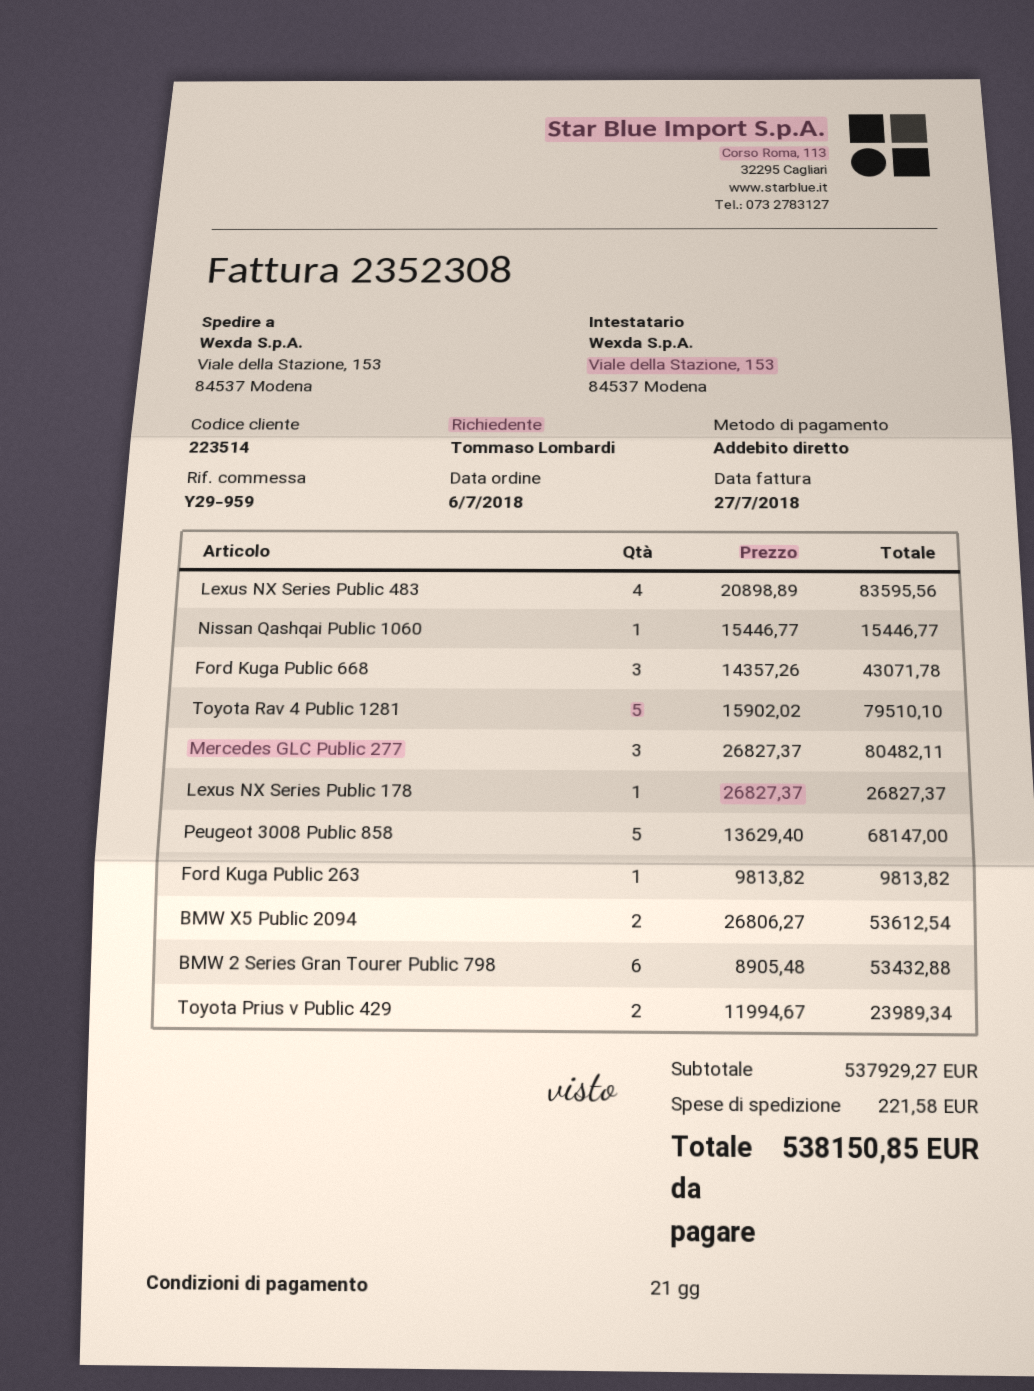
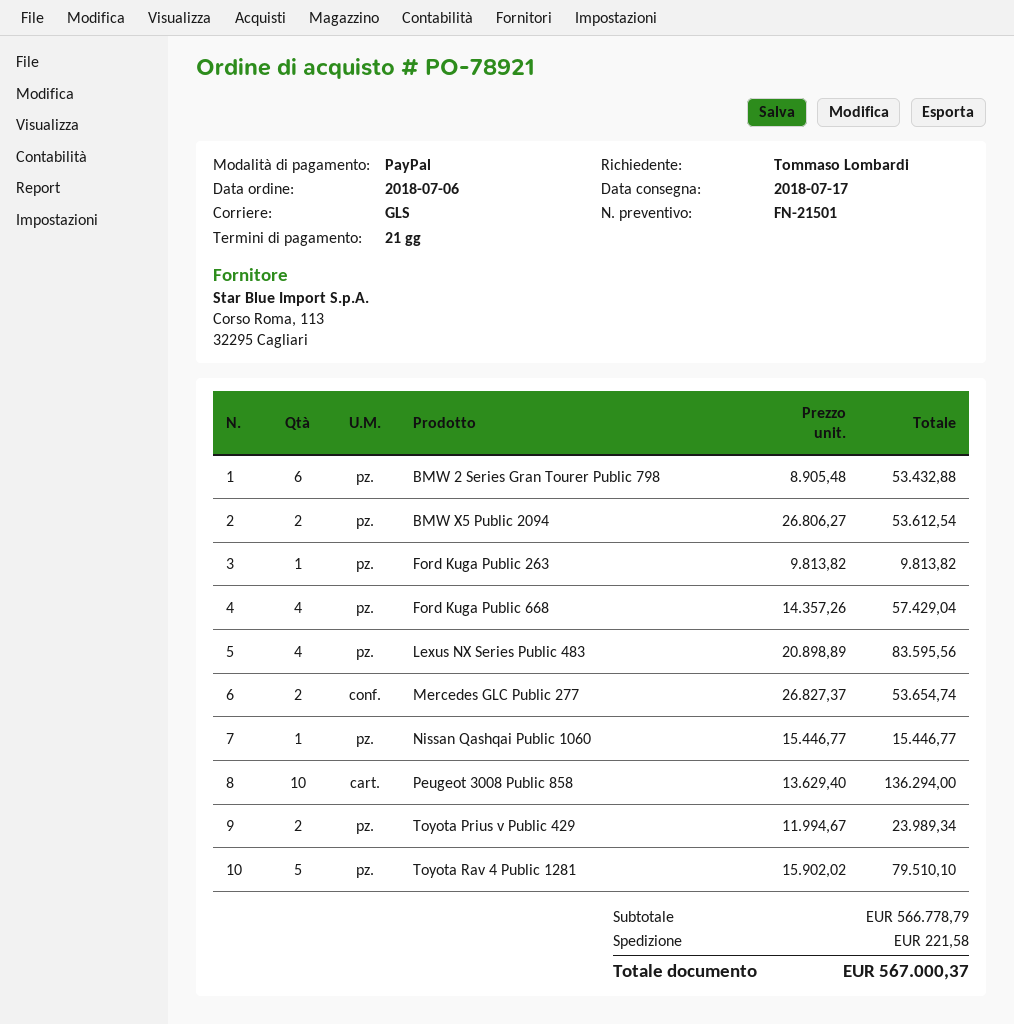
payment method: direct debit -> PayPal
Ford Kuga Public 668: 3 x 14357.26 = 43071.78 -> 4 x 14357.26 = 57429.04
Mercedes GLC Public 277: 3 x 26827.37 = 80482.11 -> 2 x 26827.37 = 53654.74
Lexus NX Series Public 178: 1 x 26827.37 = 26827.37 -> none
Peugeot 3008 Public 858: 5 x 13629.40 = 68147.00 -> 10 x 13629.40 = 136294.00
subtotal: 537929.27 -> 566778.79
total: 538150.85 -> 567000.37

